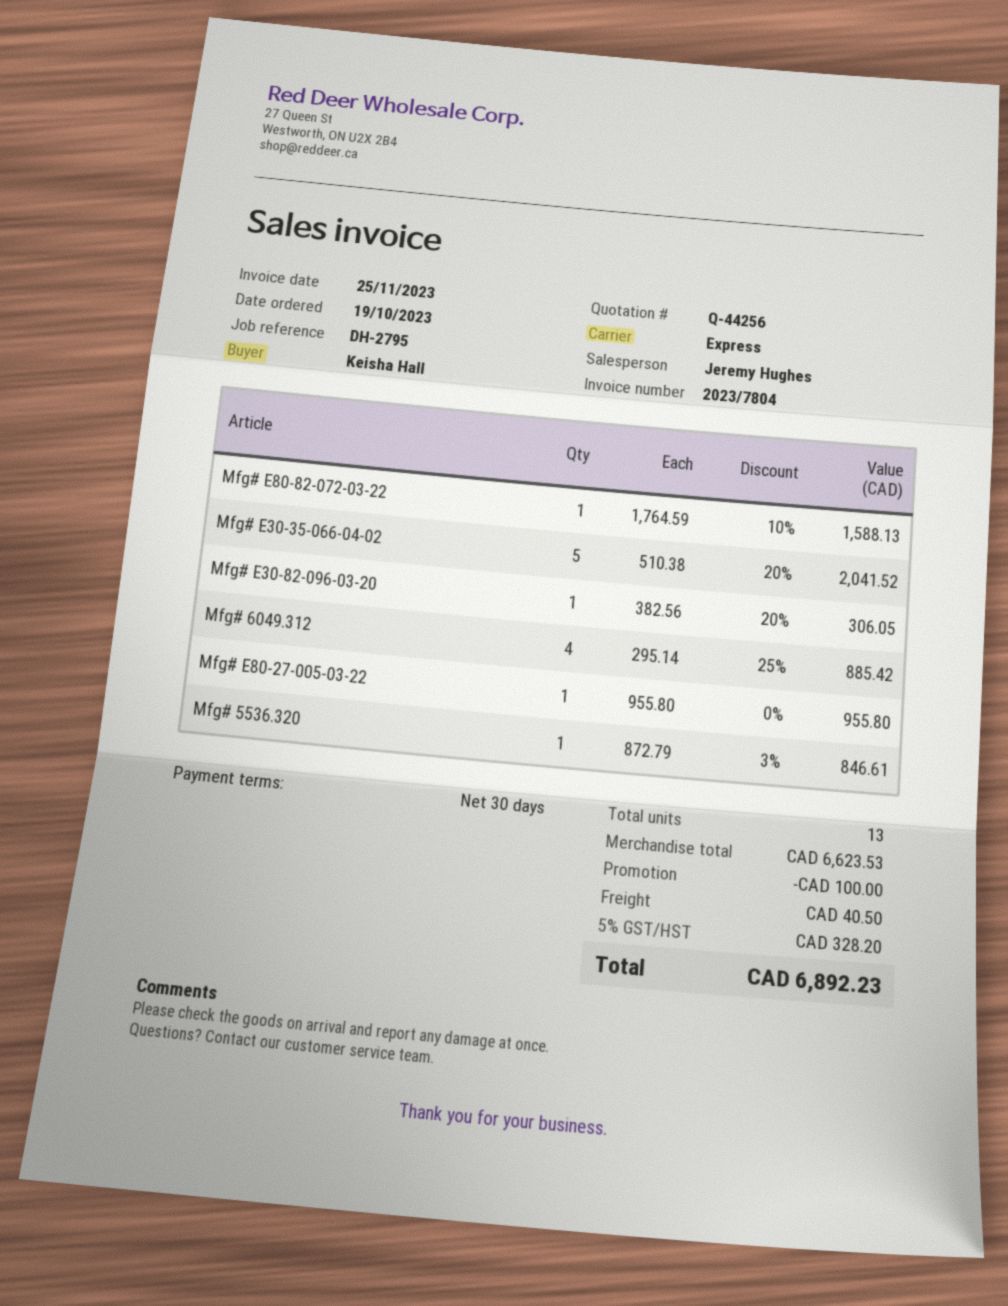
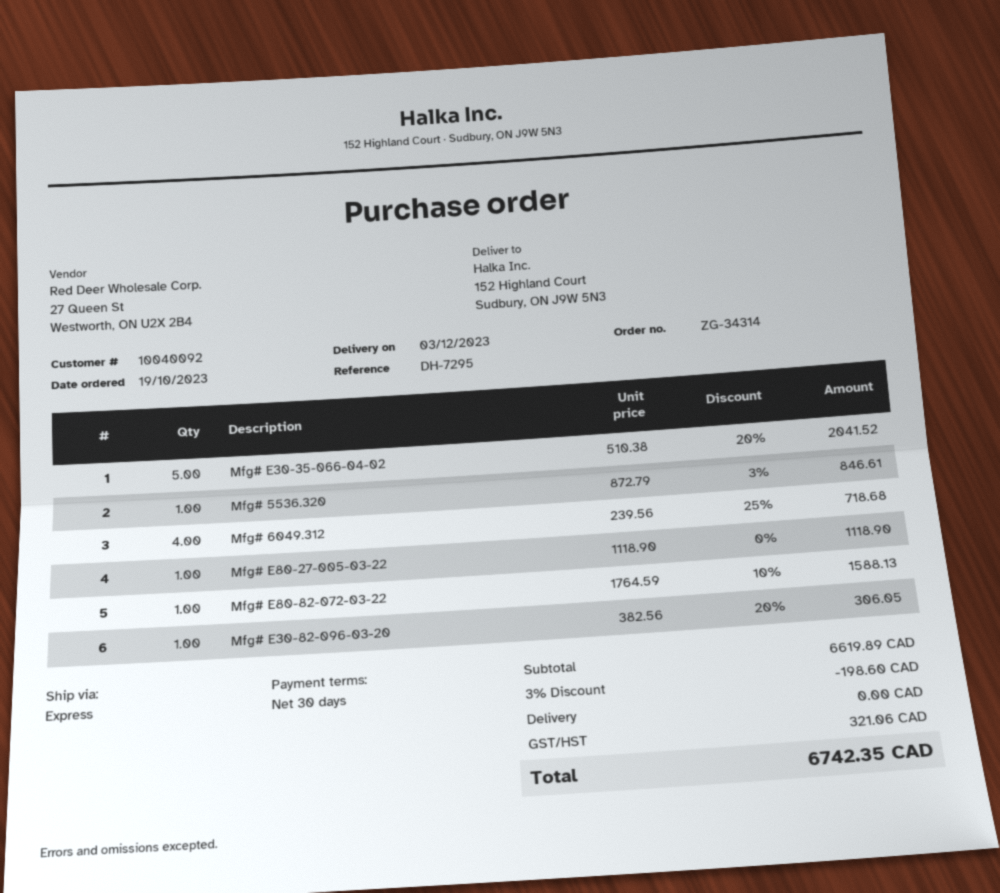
reference: DH-2795 -> DH-7295
Mfg# 6049.312: 4 x 295.14 - 25% = 885.42 -> 4 x 239.56 - 25% = 718.68
Mfg# E80-27-005-03-22: 1 x 955.80 = 955.80 -> 1 x 1118.90 = 1118.90
subtotal: 6623.53 -> 6619.89
discount: 100.00 -> 198.60
shipping: 40.50 -> 0.00
tax: 328.20 -> 321.06
total: 6892.23 -> 6742.35

